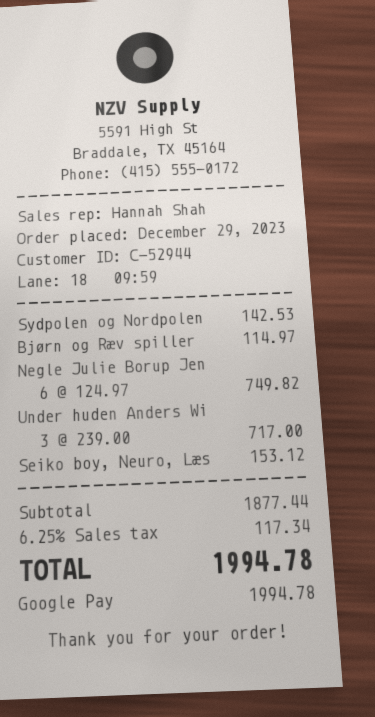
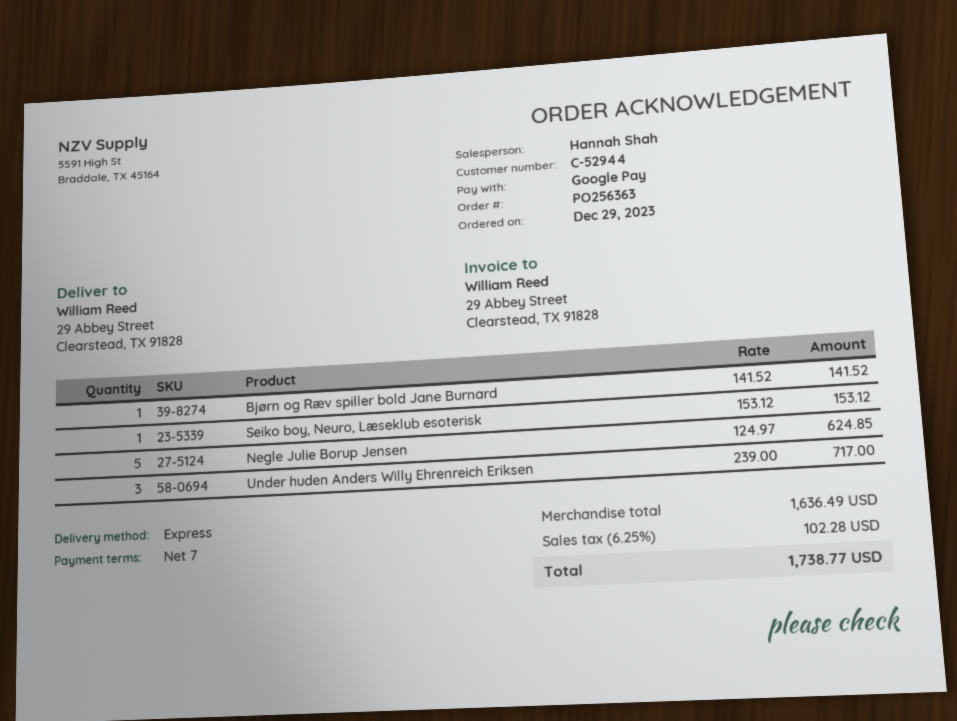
Sydpolen og Nordpolen: 1 x 142.53 = 142.53 -> none
Bjørn og Ræv spiller: 1 x 114.97 = 114.97 -> 1 x 141.52 = 141.52
Negle Julie Borup Jen: 6 x 124.97 = 749.82 -> 5 x 124.97 = 624.85
subtotal: 1877.44 -> 1636.49
tax: 6.25% = 117.34 -> 6.25% = 102.28
total: 1994.78 -> 1738.77

